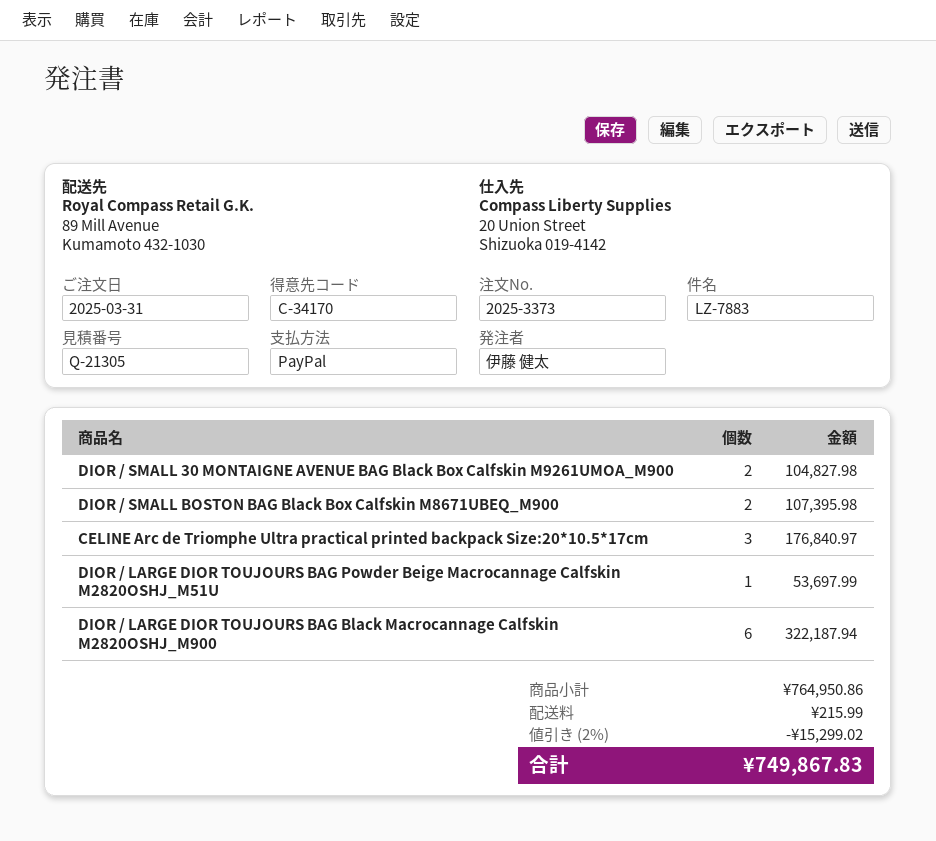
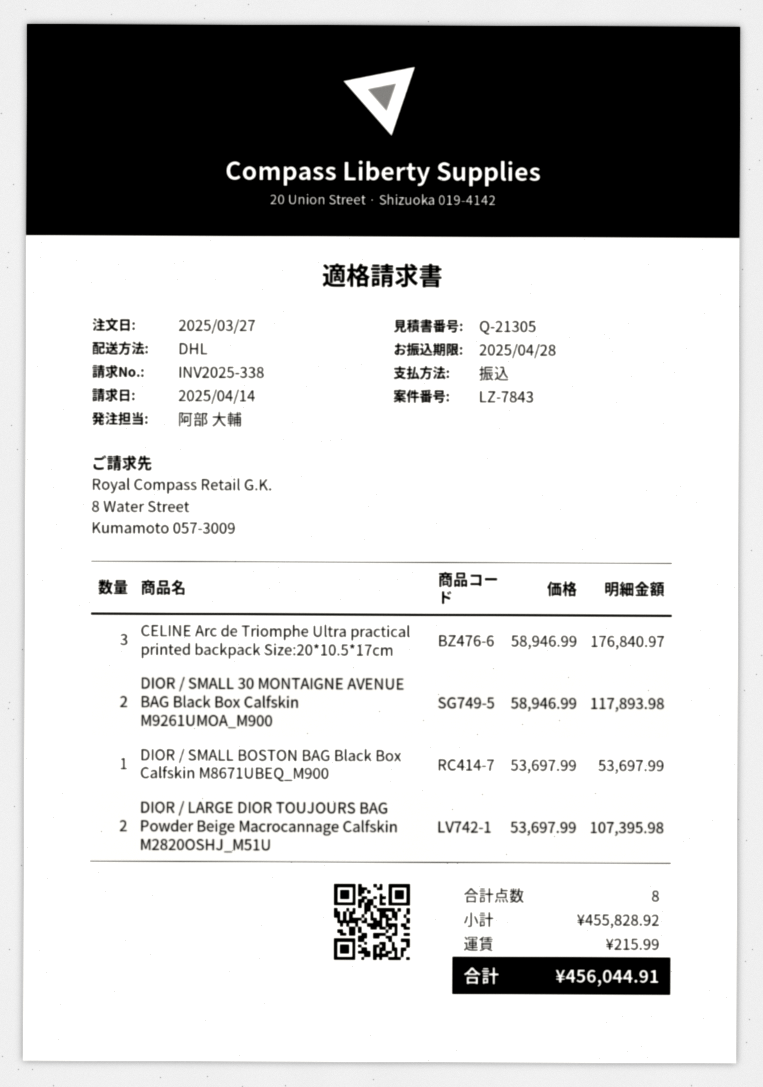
order date: 2025-03-31 -> 2025-03-27
reference: LZ-7883 -> LZ-7843
ordered by: 伊藤 健太 -> 阿部 大輔
payment method: PayPal -> bank transfer
DIOR / SMALL 30 MONTAIGNE AVENUE BAG Black Box Calfskin M9261UMOA_M900: 2 for 104827.98 -> 2 for 117893.98
DIOR / SMALL BOSTON BAG Black Box Calfskin M8671UBEQ_M900: 2 for 107395.98 -> 1 for 53697.99
DIOR / LARGE DIOR TOUJOURS BAG Powder Beige Macrocannage Calfskin M2820OSHJ_M51U: 1 for 53697.99 -> 2 for 107395.98
DIOR / LARGE DIOR TOUJOURS BAG Black Macrocannage Calfskin M2820OSHJ_M900: 6 for 322187.94 -> none
subtotal: 764950.86 -> 455828.92
discount: 2% = 15299.02 -> none
total: 749867.83 -> 456044.91

